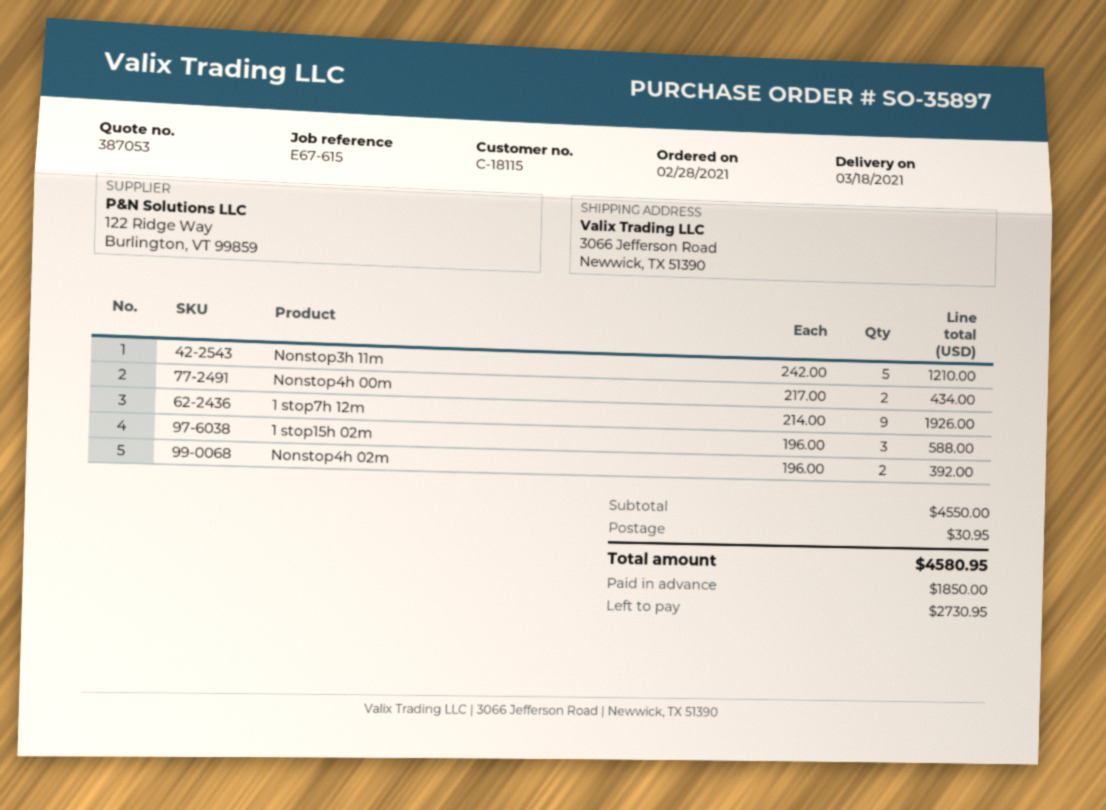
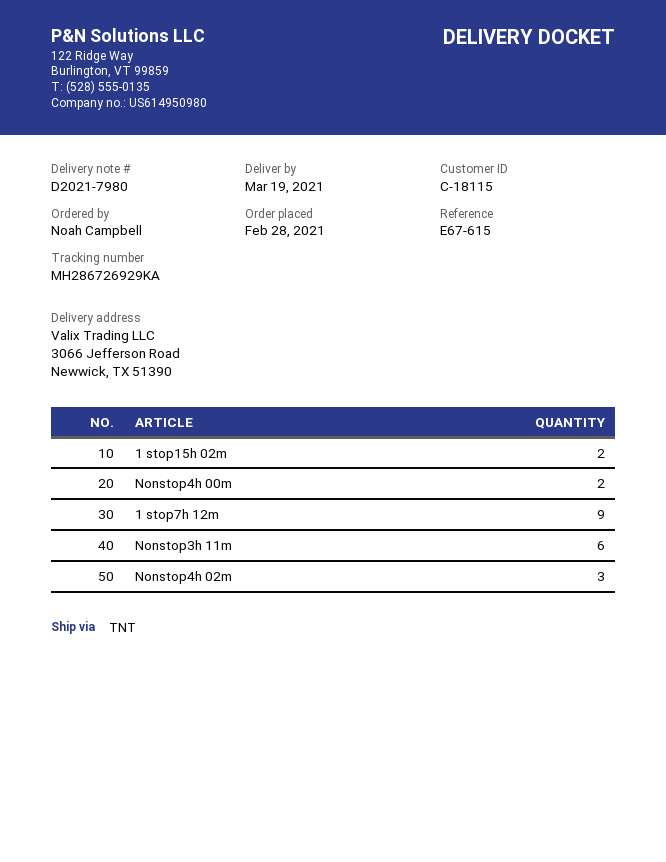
delivery date: 2021-03-18 -> 2021-03-19
Nonstop3h 11m: 5 -> 6
1 stop15h 02m: 3 -> 2
Nonstop4h 02m: 2 -> 3

